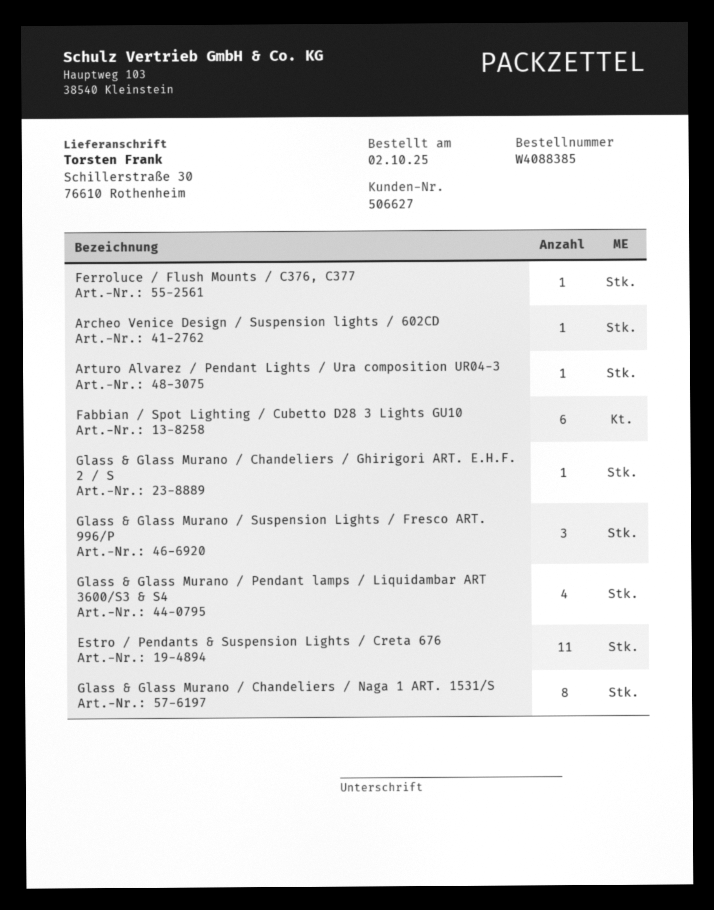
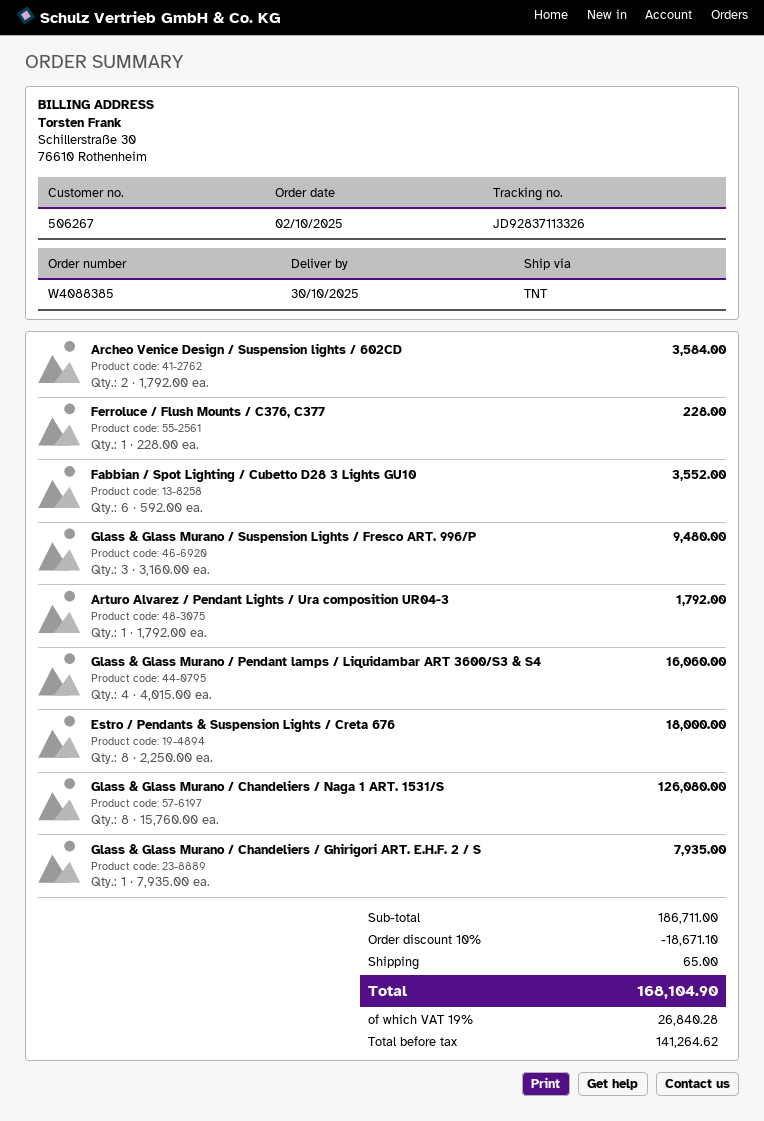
customer number: 506627 -> 506267
Archeo Venice Design / Suspension lights / 602CD: 1 -> 2
Estro / Pendants & Suspension Lights / Creta 676: 11 -> 8

